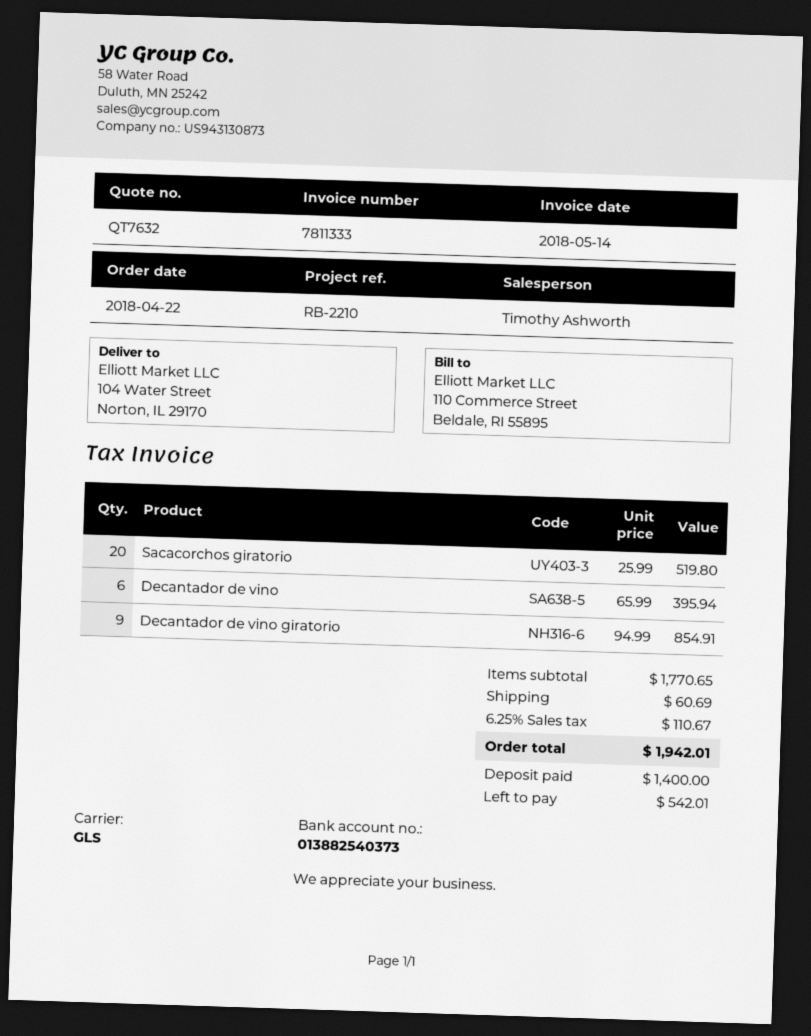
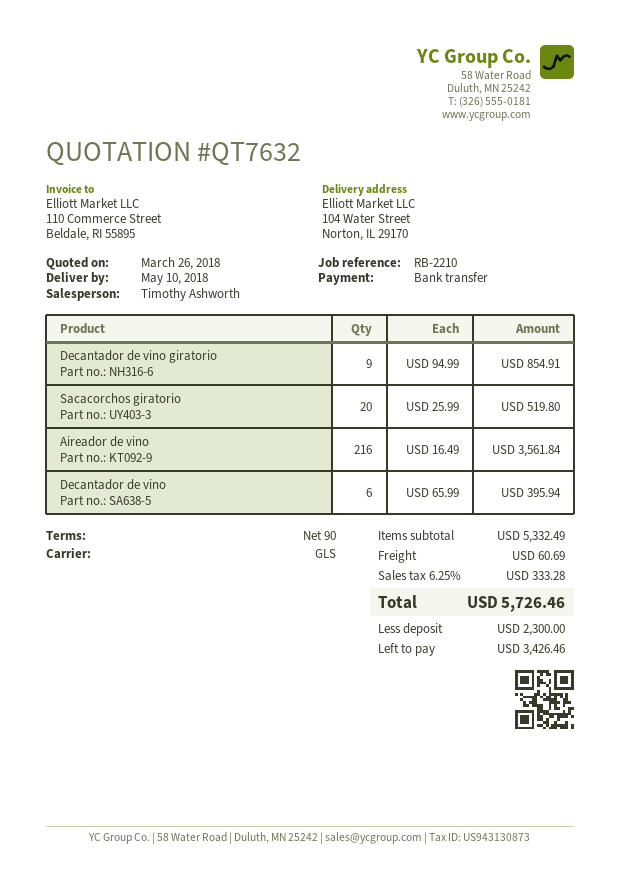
Aireador de vino: none -> 216 x 16.49 = 3561.84
subtotal: 1770.65 -> 5332.49
tax: 6.25% = 110.67 -> 6.25% = 333.28
total: 1942.01 -> 5726.46
deposit: 1400.00 -> 2300.00
balance: 542.01 -> 3426.46

